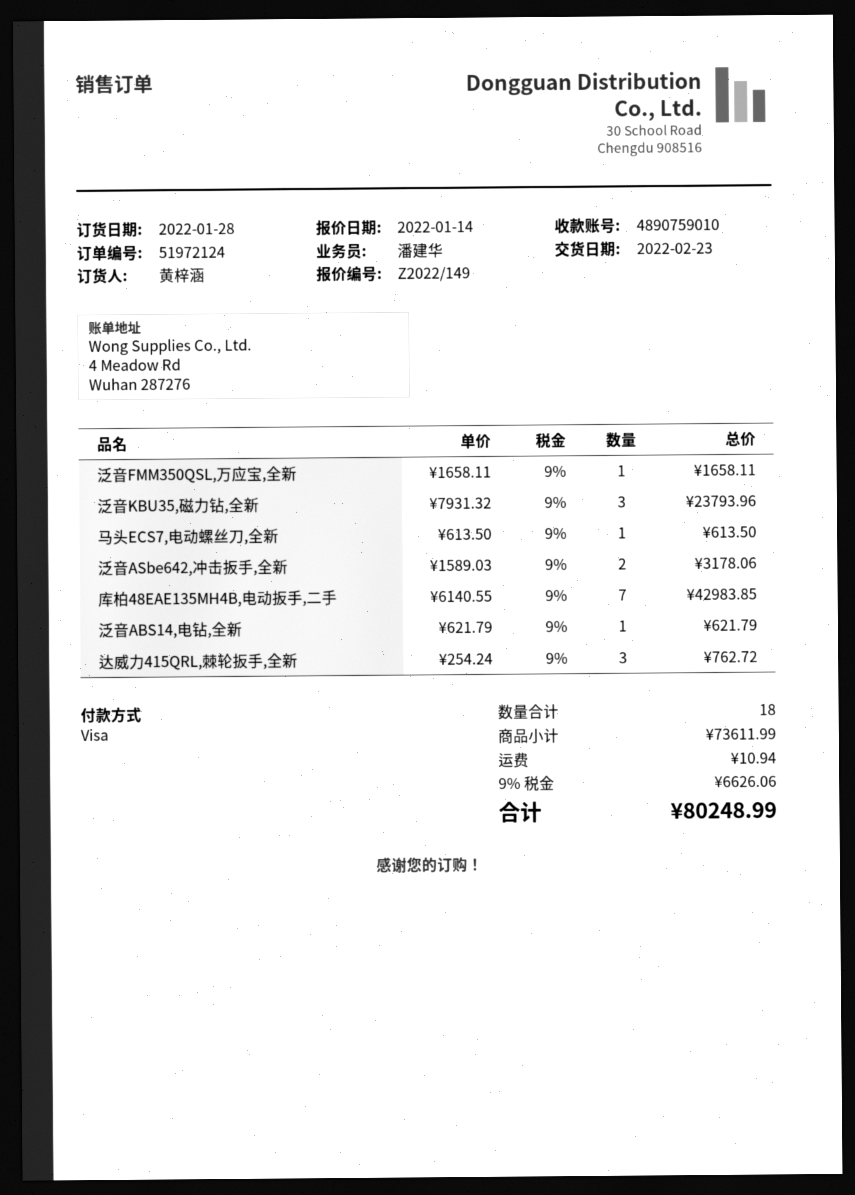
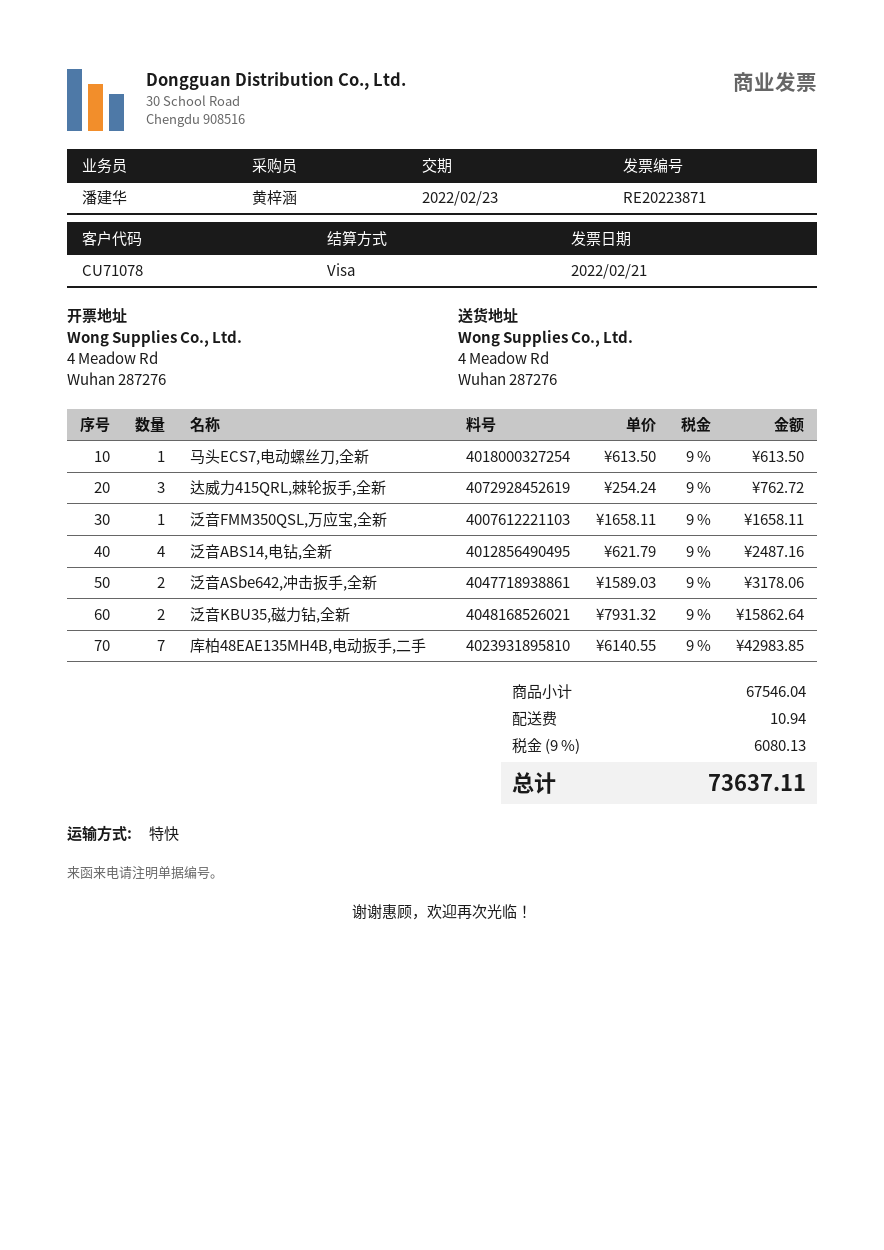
泛音KBU35,磁力钻,全新: 3 x 7931.32 = 23793.96 -> 2 x 7931.32 = 15862.64
泛音ABS14,电钻,全新: 1 x 621.79 = 621.79 -> 4 x 621.79 = 2487.16
subtotal: 73611.99 -> 67546.04
tax: 9% = 6626.06 -> 9% = 6080.13
total: 80248.99 -> 73637.11

